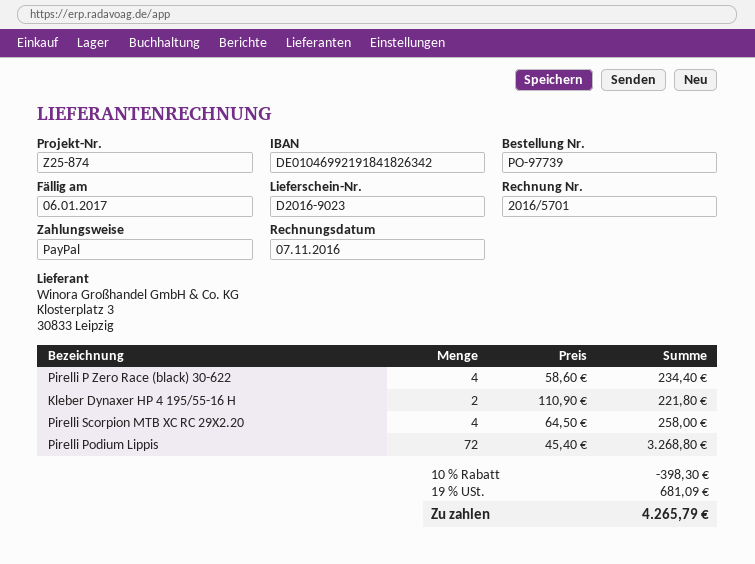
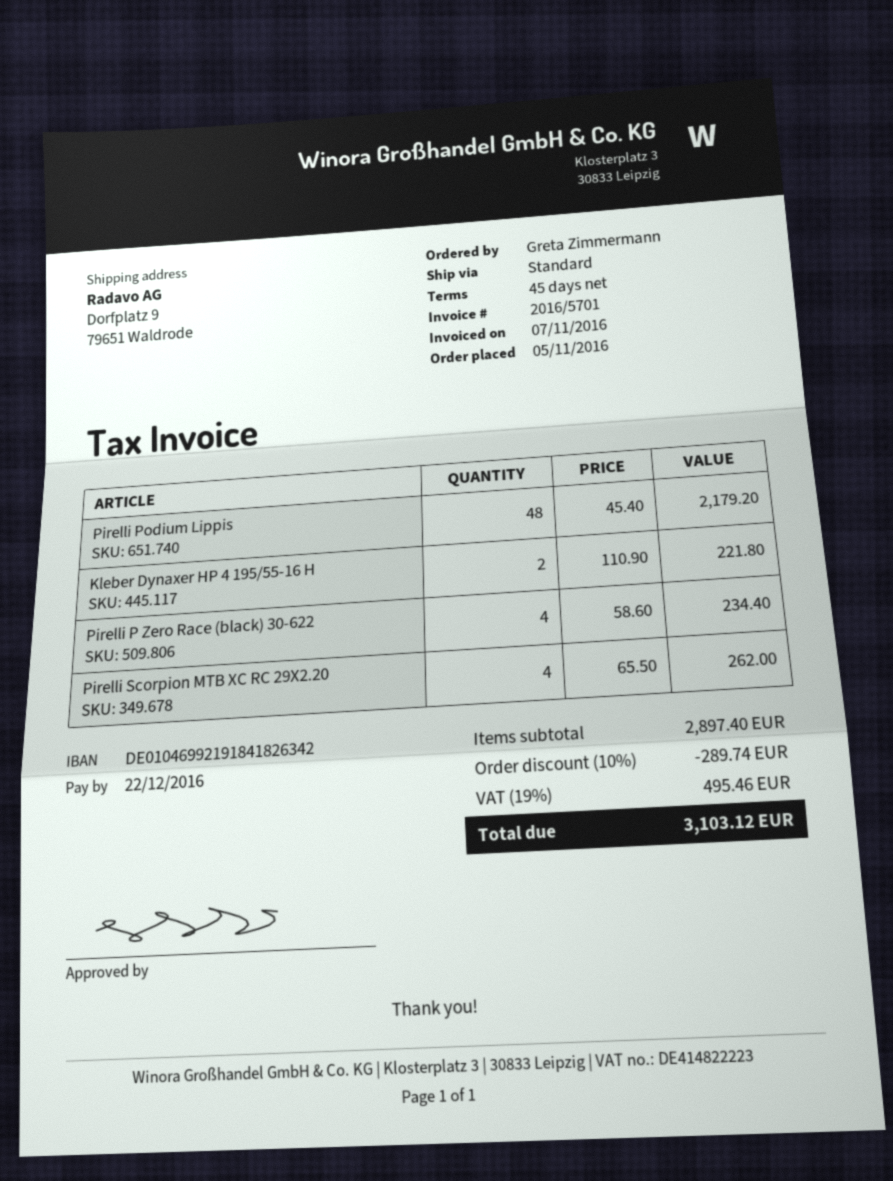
due date: 2017-01-06 -> 2016-12-22
Pirelli Scorpion MTB XC RC 29X2.20: 4 x 64.50 = 258.00 -> 4 x 65.50 = 262.00
Pirelli Podium Lippis: 72 x 45.40 = 3268.80 -> 48 x 45.40 = 2179.20
discount: 10% = 398.30 -> 10% = 289.74
tax: 19% = 681.09 -> 19% = 495.46
total: 4265.79 -> 3103.12

